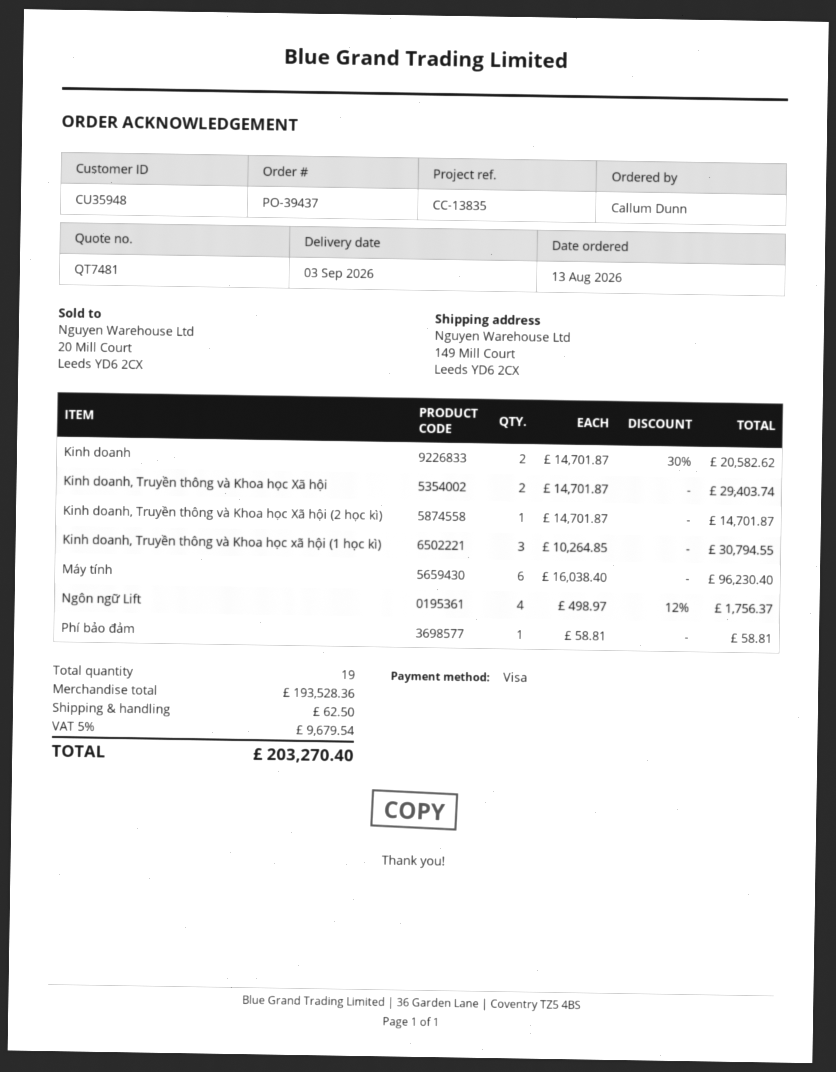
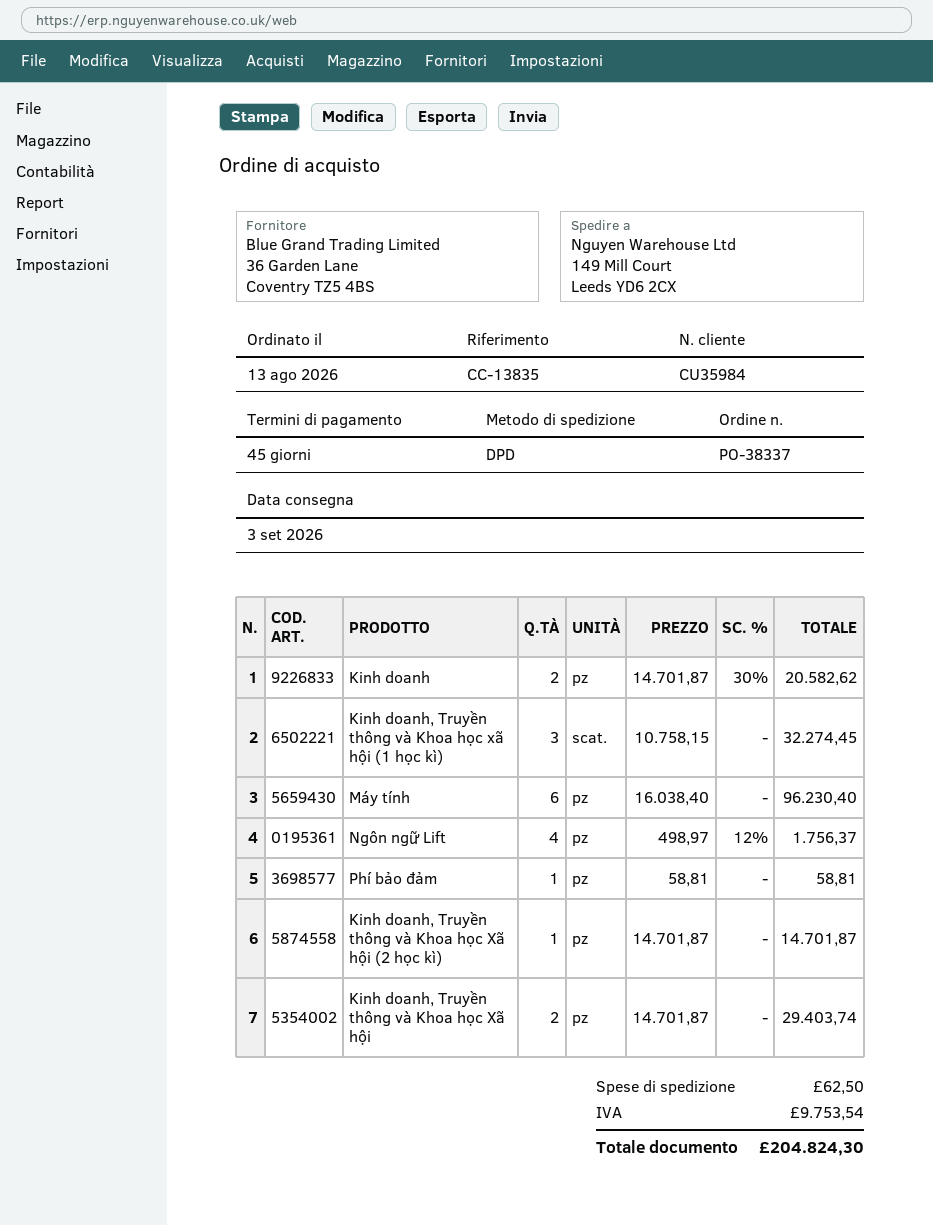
order number: PO-39437 -> PO-38337
customer number: CU35948 -> CU35984
Kinh doanh, Truyền thông và Khoa học xã hội (1 học kì): 3 x 10264.85 = 30794.55 -> 3 x 10758.15 = 32274.45
tax: 9679.54 -> 9753.54
total: 203270.40 -> 204824.30

